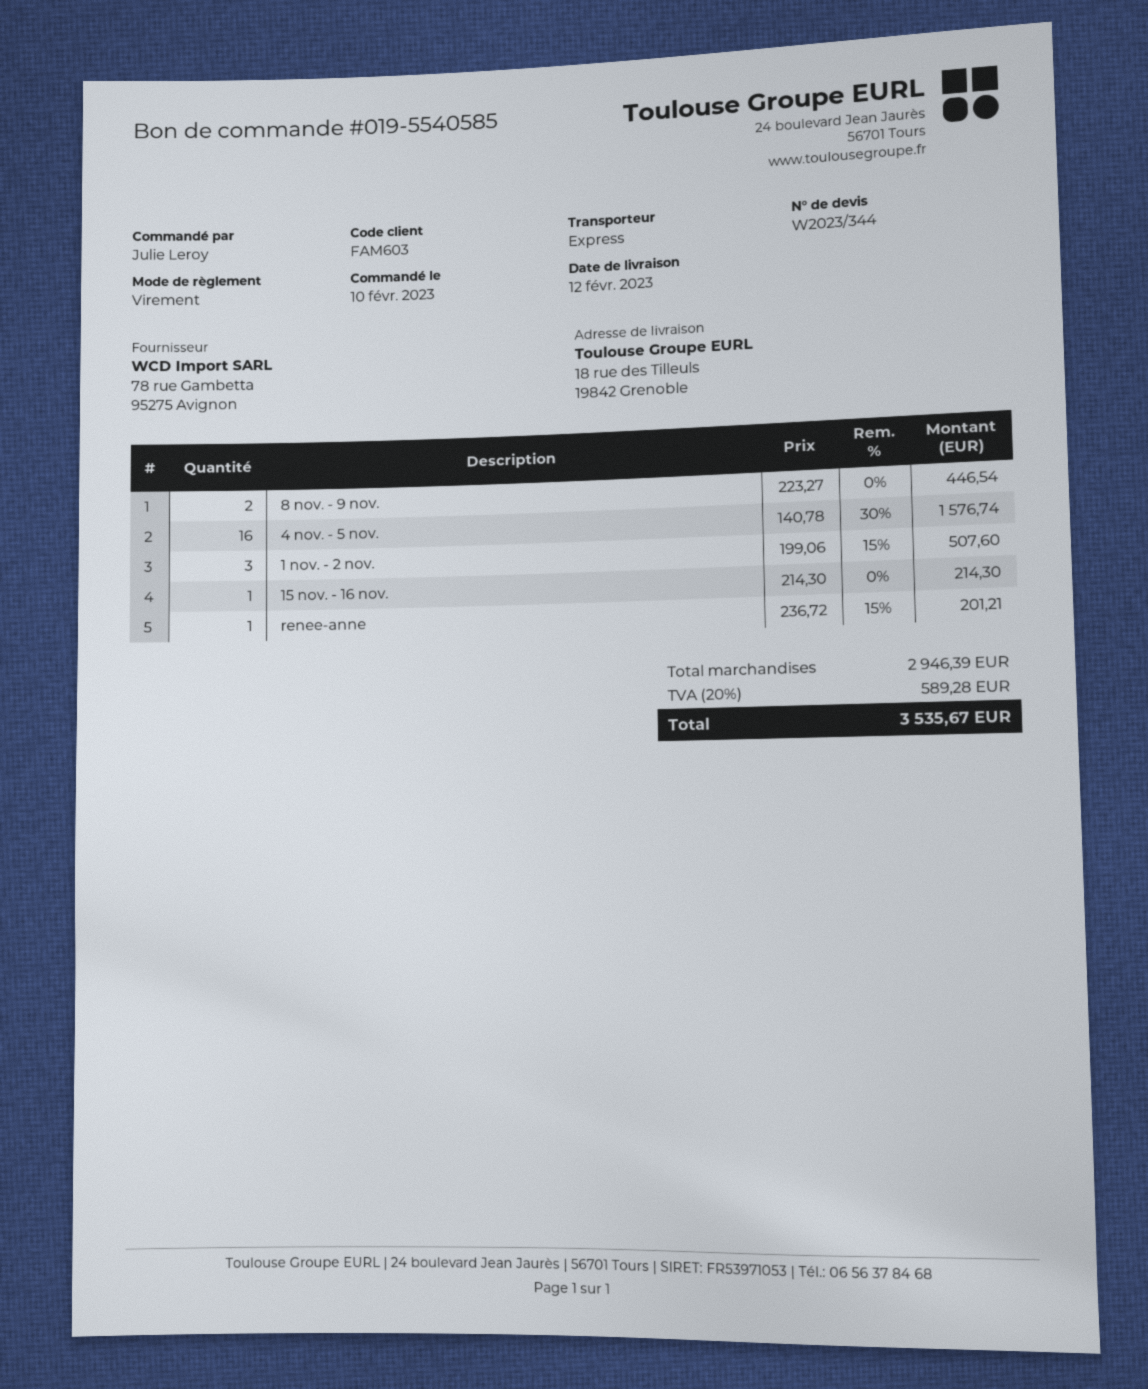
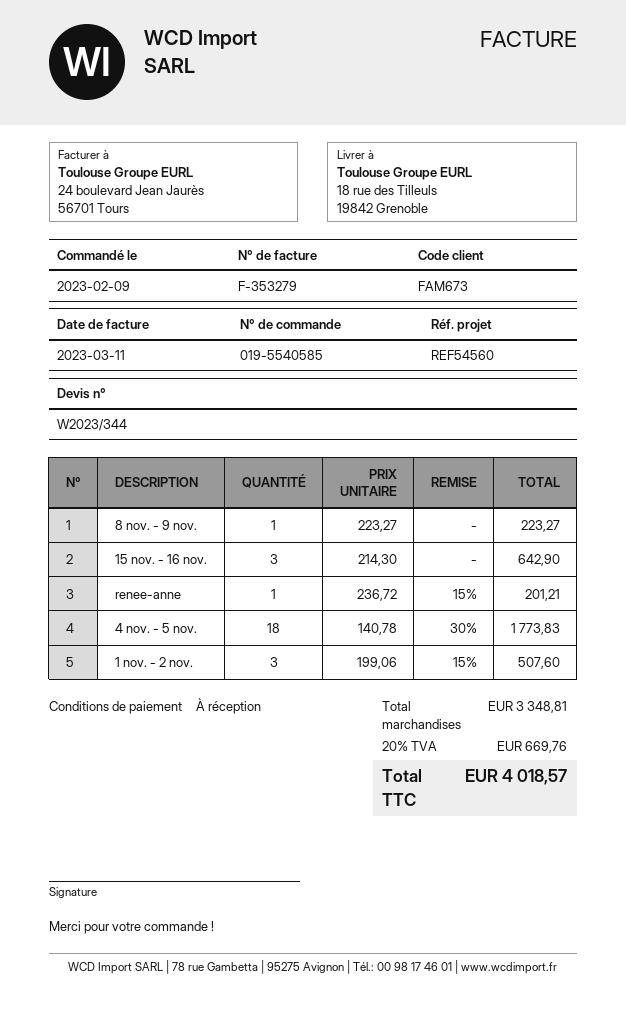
order date: 2023-02-10 -> 2023-02-09
customer number: FAM603 -> FAM673
8 nov. - 9 nov.: 2 x 223.27 = 446.54 -> 1 x 223.27 = 223.27
4 nov. - 5 nov.: 16 x 140.78 - 30% = 1576.74 -> 18 x 140.78 - 30% = 1773.83
15 nov. - 16 nov.: 1 x 214.30 = 214.30 -> 3 x 214.30 = 642.90
subtotal: 2946.39 -> 3348.81
tax: 20% = 589.28 -> 20% = 669.76
total: 3535.67 -> 4018.57

